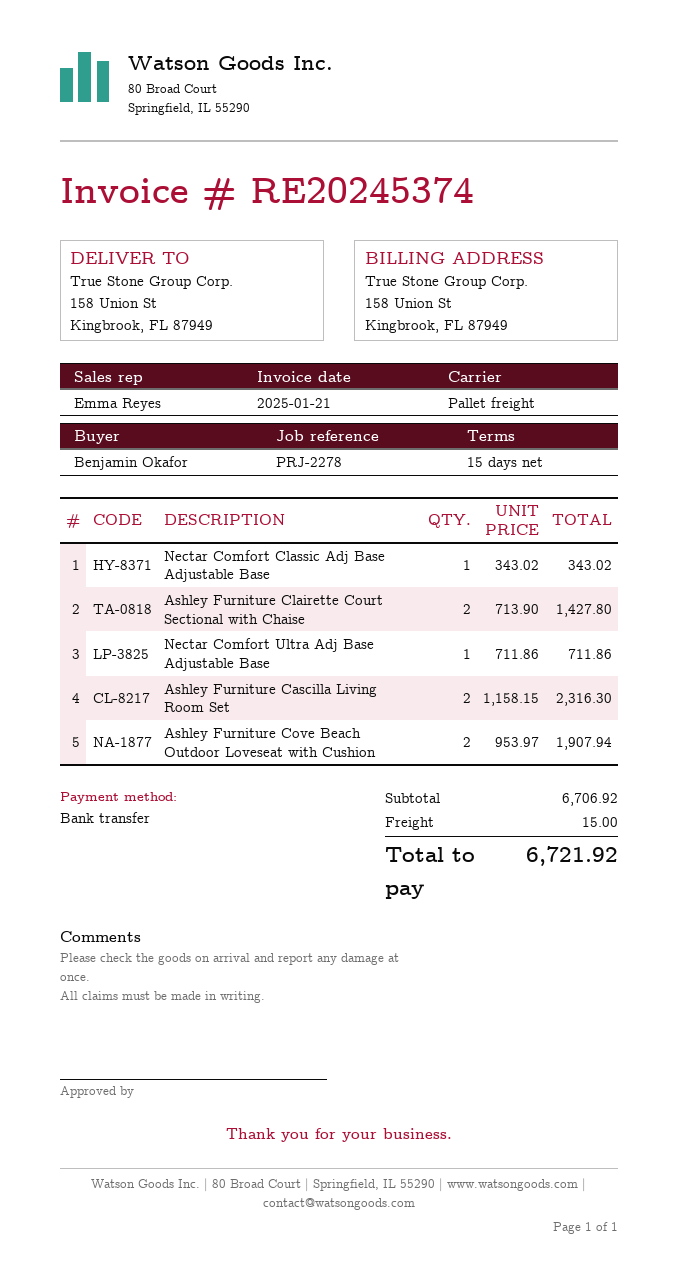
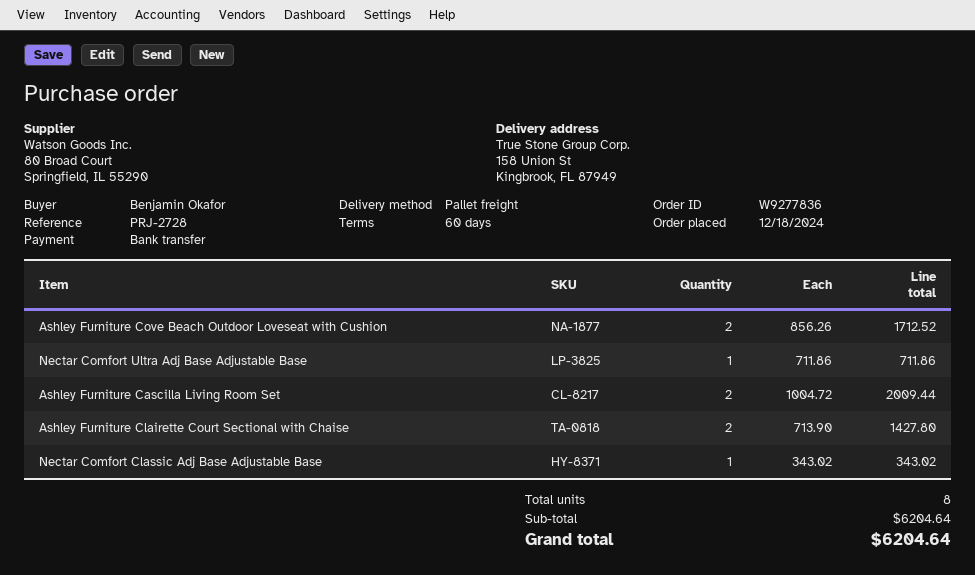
payment terms: 15 days -> 60 days
reference: PRJ-2278 -> PRJ-2728
Ashley Furniture Cascilla Living Room Set: 2 x 1158.15 = 2316.30 -> 2 x 1004.72 = 2009.44
Ashley Furniture Cove Beach Outdoor Loveseat with Cushion: 2 x 953.97 = 1907.94 -> 2 x 856.26 = 1712.52
subtotal: 6706.92 -> 6204.64
shipping: 15.00 -> none
total: 6721.92 -> 6204.64

